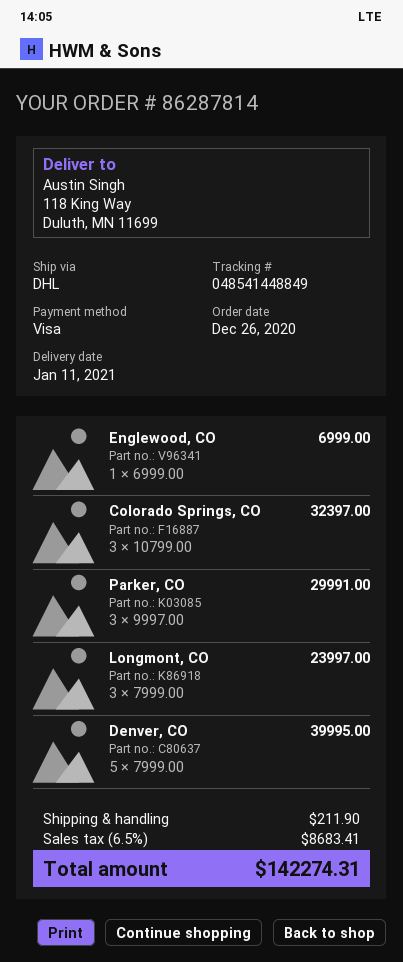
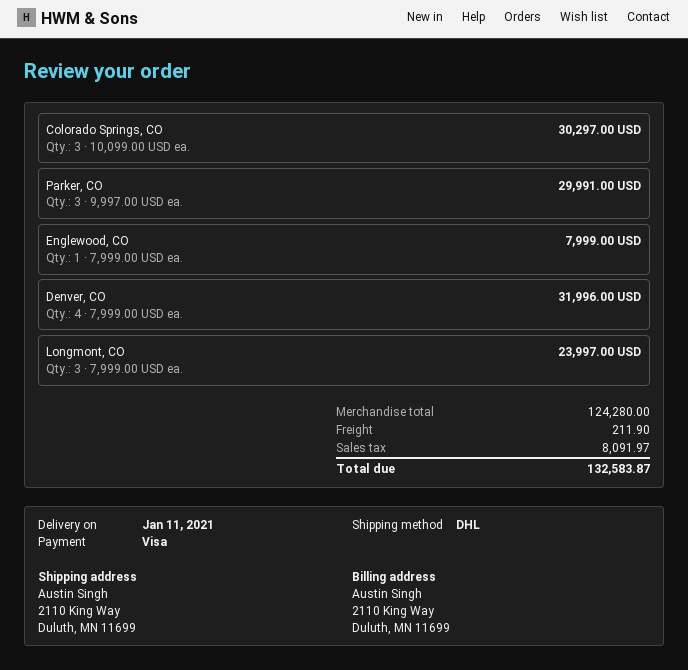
ship to: 118 King Way, Duluth, MN 11699 -> 2110 King Way, Duluth, MN 11699
Englewood, CO: 1 x 6999.00 = 6999.00 -> 1 x 7999.00 = 7999.00
Colorado Springs, CO: 3 x 10799.00 = 32397.00 -> 3 x 10099.00 = 30297.00
Denver, CO: 5 x 7999.00 = 39995.00 -> 4 x 7999.00 = 31996.00
tax: 8683.41 -> 8091.97
total: 142274.31 -> 132583.87

